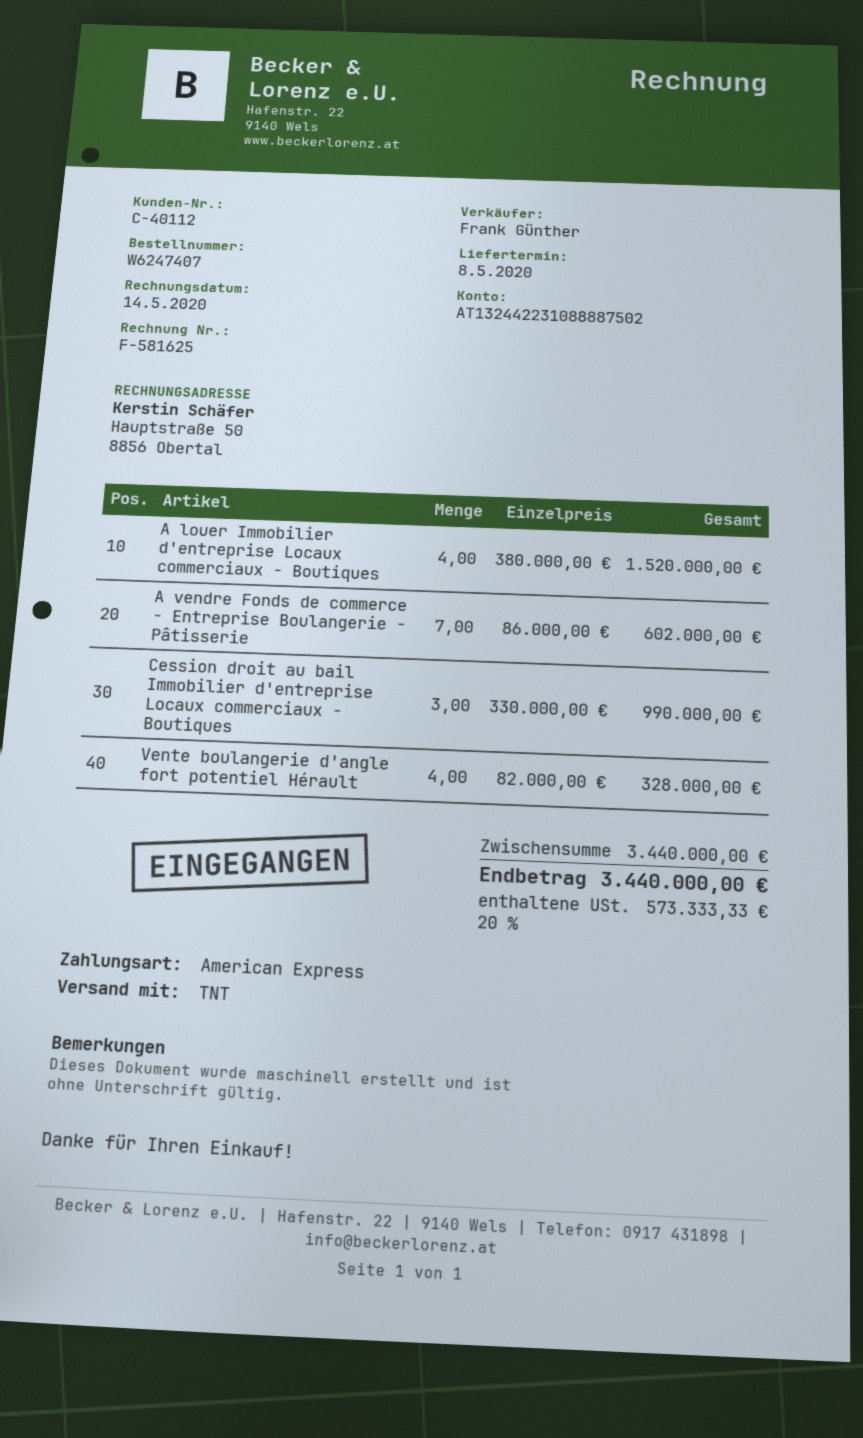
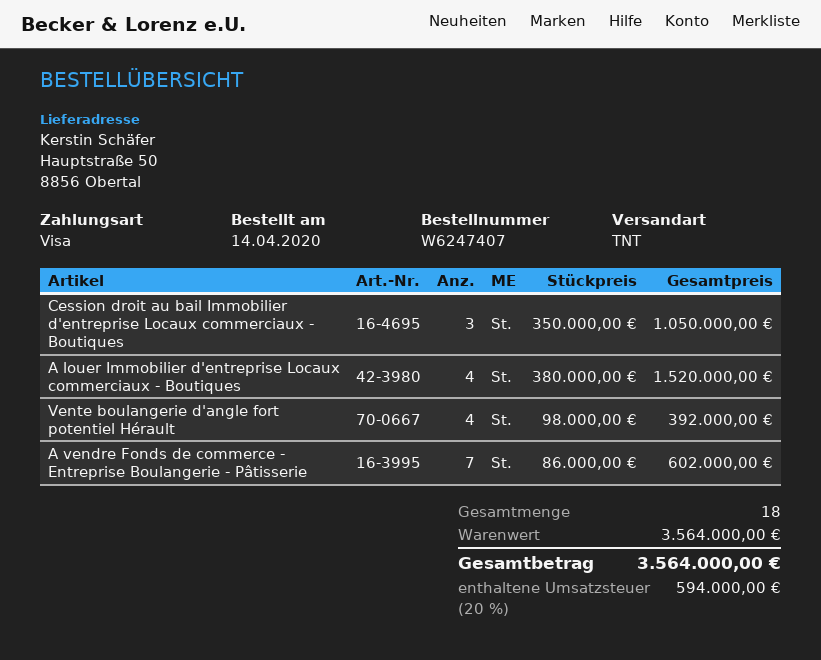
payment method: American Express -> Visa
Cession droit au bail Immobilier d'entreprise Locaux commerciaux - Boutiques: 3 x 330000.00 = 990000.00 -> 3 x 350000.00 = 1050000.00
Vente boulangerie d'angle fort potentiel Hérault: 4 x 82000.00 = 328000.00 -> 4 x 98000.00 = 392000.00
subtotal: 3440000.00 -> 3564000.00
tax: 20% = 573333.33 -> 20% = 594000.00
total: 3440000.00 -> 3564000.00

